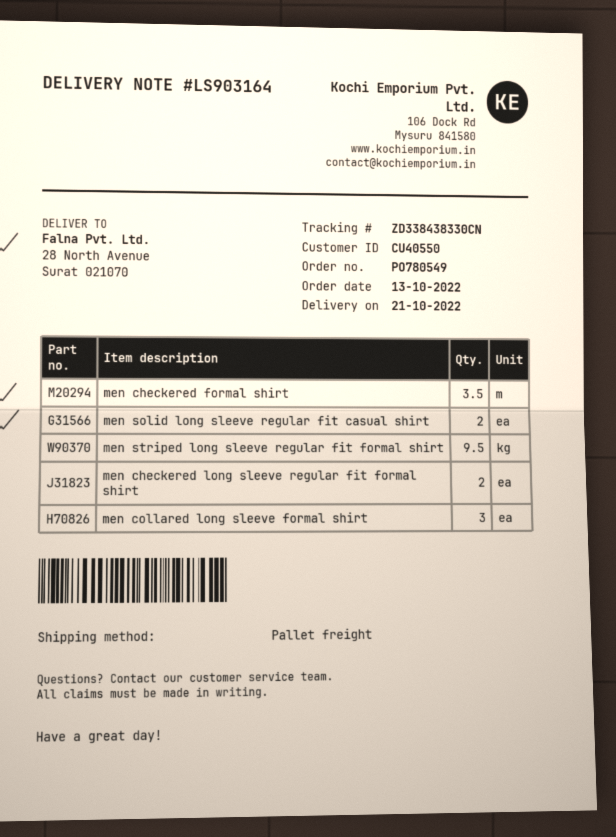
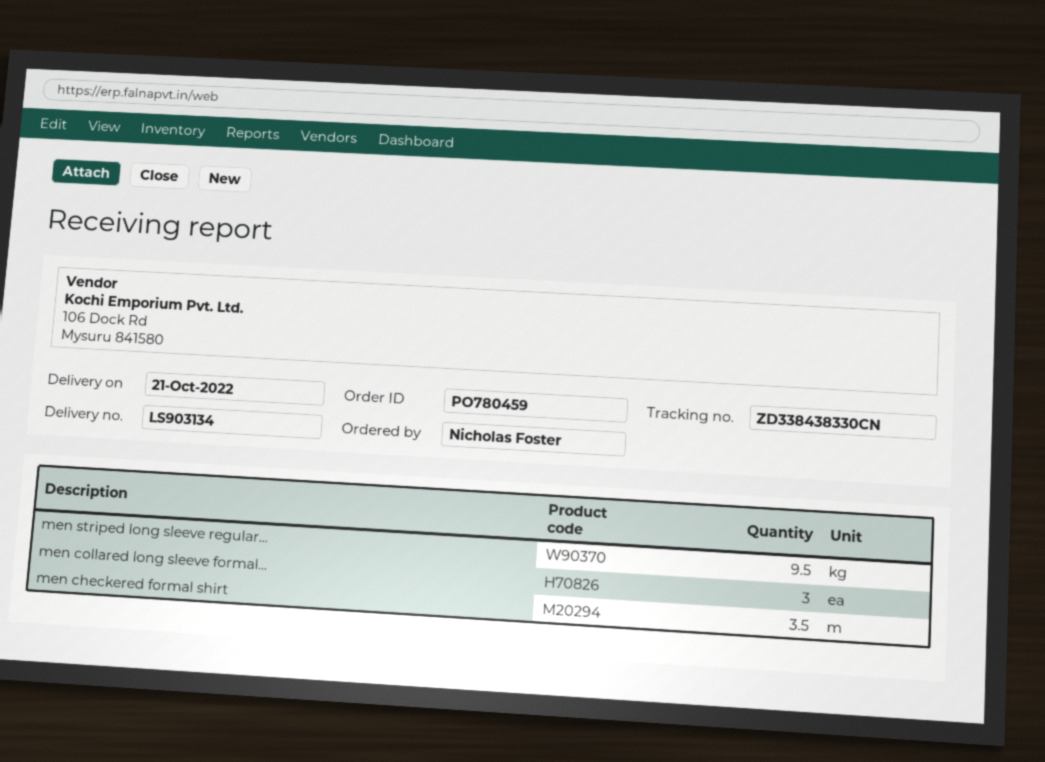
order number: PO780549 -> PO780459
delivery note number: LS903164 -> LS903134
men solid long sleeve regular fit casual shirt: 2 -> none
men checkered long sleeve regular fit formal shirt: 2 -> none

